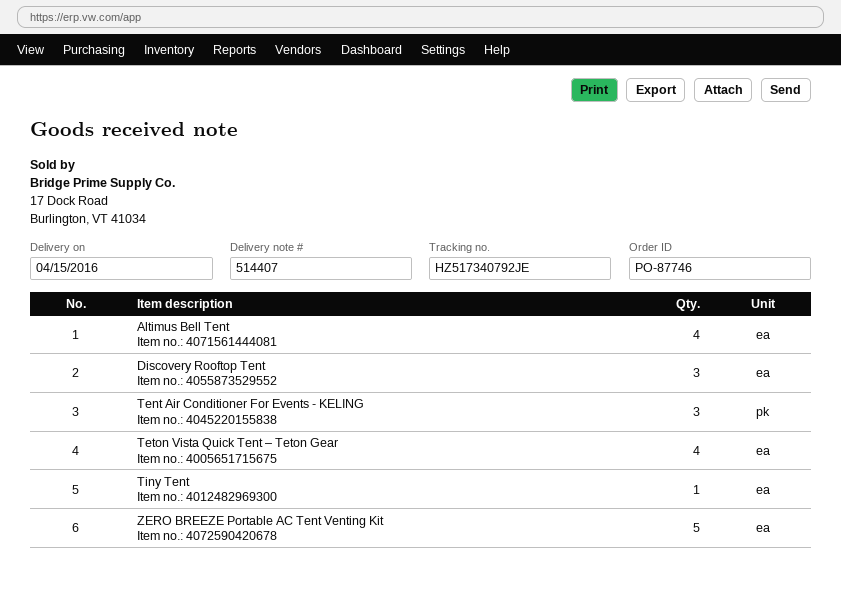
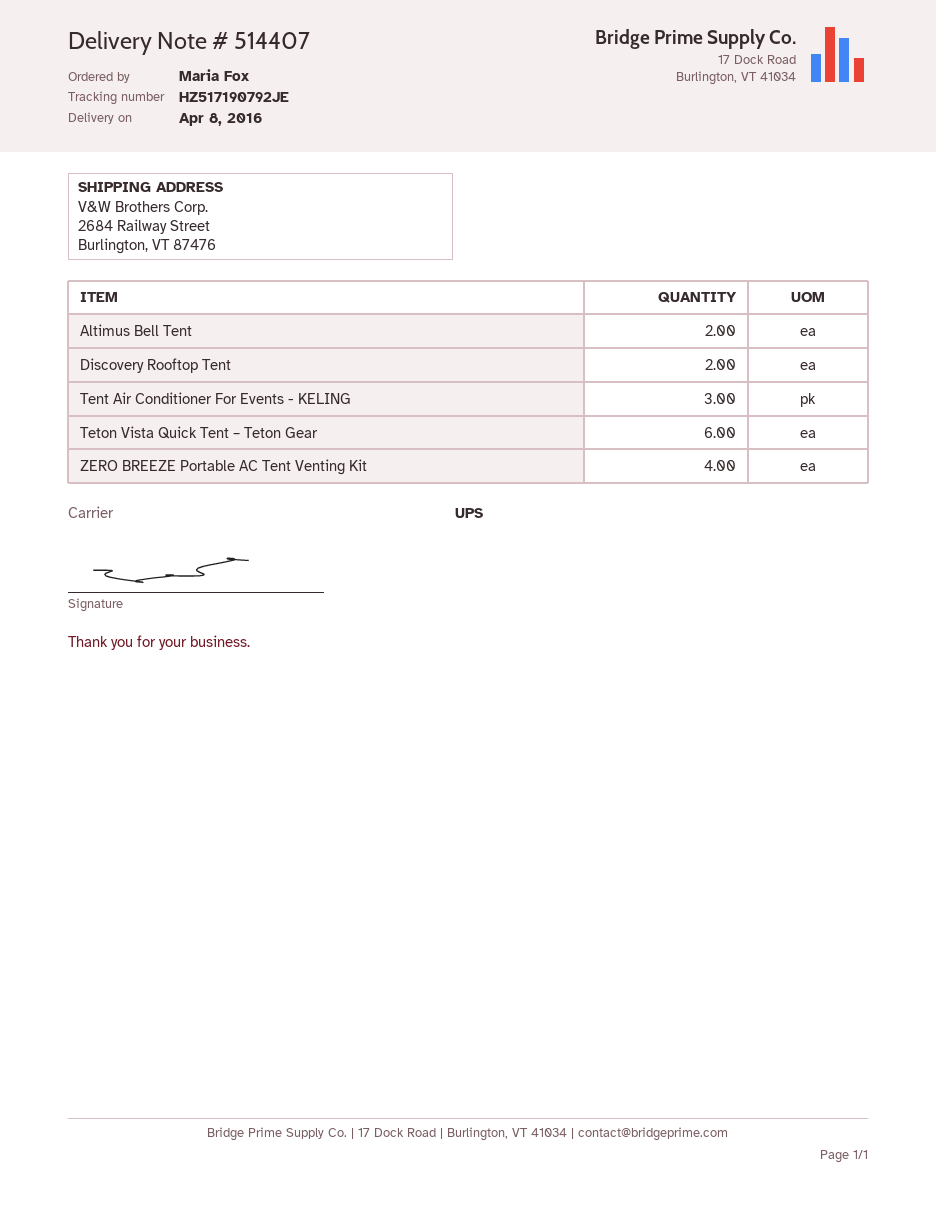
delivery date: 2016-04-15 -> 2016-04-08
tracking number: HZ517340792JE -> HZ517190792JE
Altimus Bell Tent: 4 -> 2
Discovery Rooftop Tent: 3 -> 2
Teton Vista Quick Tent – Teton Gear: 4 -> 6
Tiny Tent: 1 -> none
ZERO BREEZE Portable AC Tent Venting Kit: 5 -> 4

